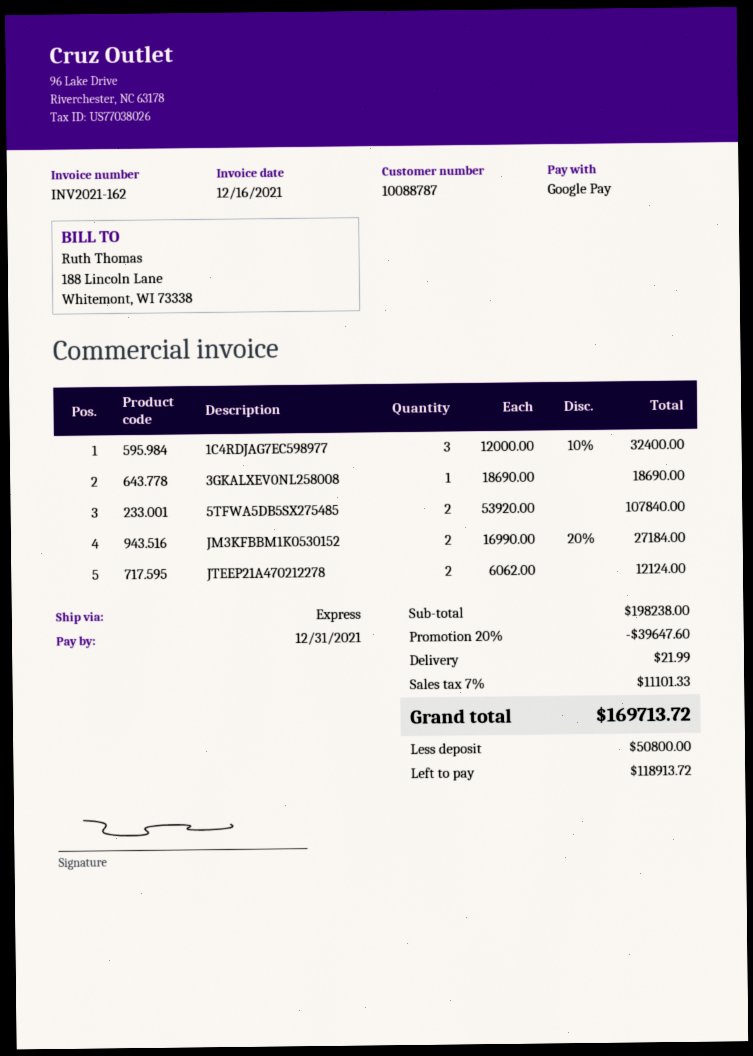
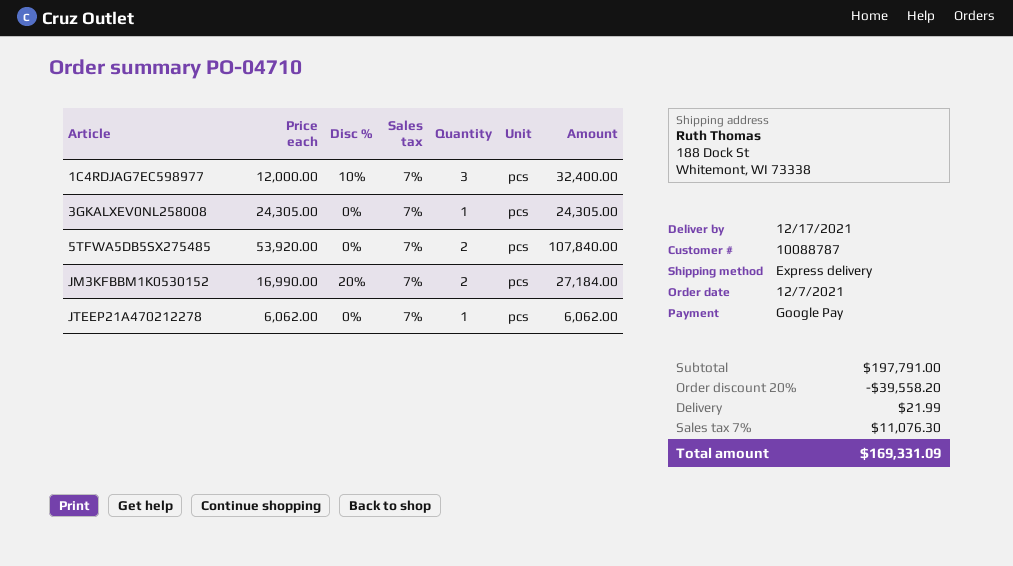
3GKALXEV0NL258008: 1 x 18690.00 = 18690.00 -> 1 x 24305.00 = 24305.00
JTEEP21A470212278: 2 x 6062.00 = 12124.00 -> 1 x 6062.00 = 6062.00
subtotal: 198238.00 -> 197791.00
discount: 20% = 39647.60 -> 20% = 39558.20
tax: 7% = 11101.33 -> 7% = 11076.30
total: 169713.72 -> 169331.09

